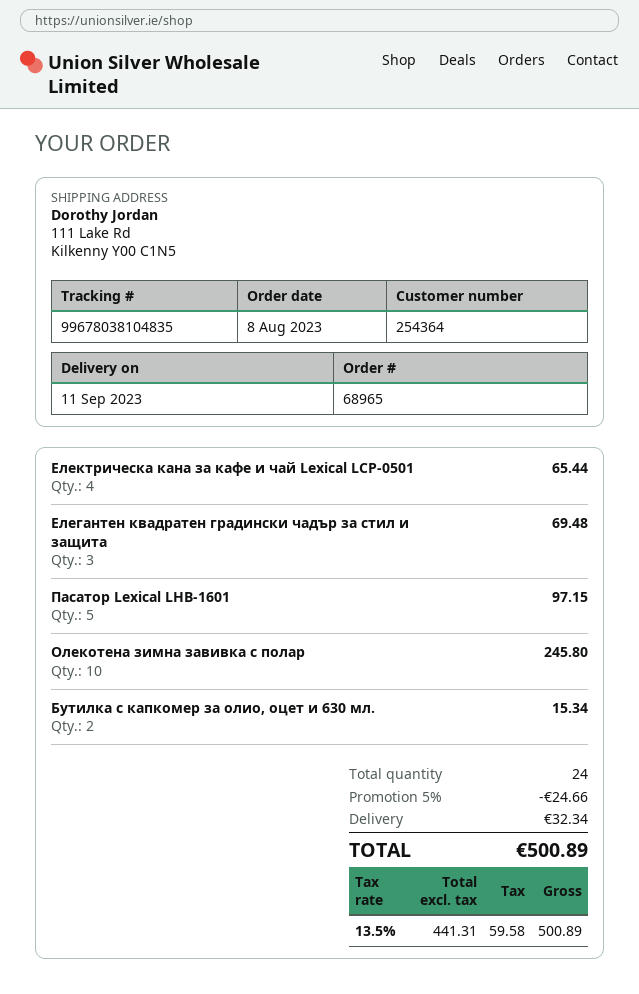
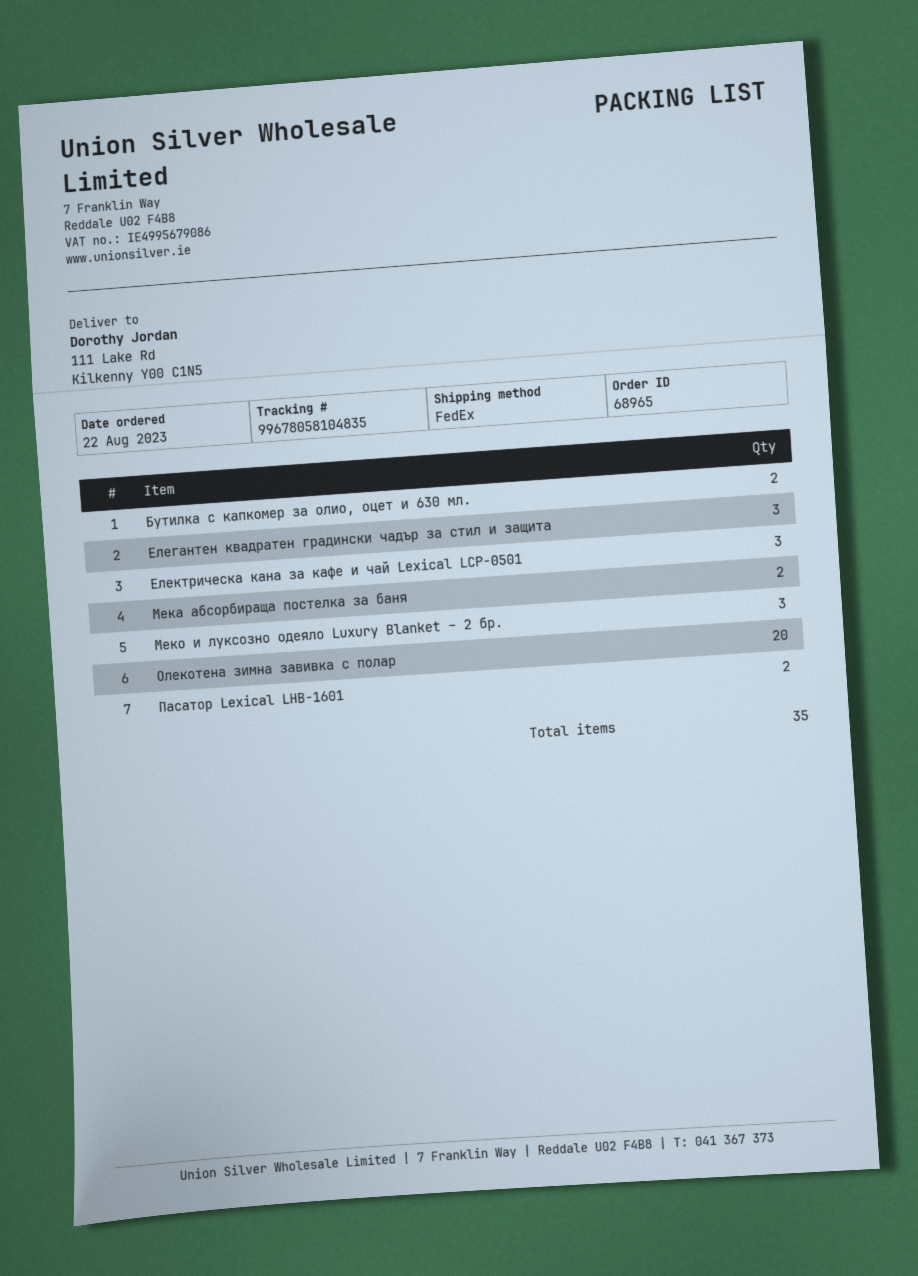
order date: 2023-08-08 -> 2023-08-22
tracking number: 99678038104835 -> 99678058104835
Електрическа кана за кафе и чай Lexical LCP-0501: 4 -> 3
Пасатор Lexical LHB-1601: 5 -> 2
Олекотена зимна завивка с полар: 10 -> 20
Мека абсорбираща постелка за баня: none -> 2
Меко и луксозно одеяло Luxury Blanket – 2 бр.: none -> 3
total quantity: 24 -> 35

